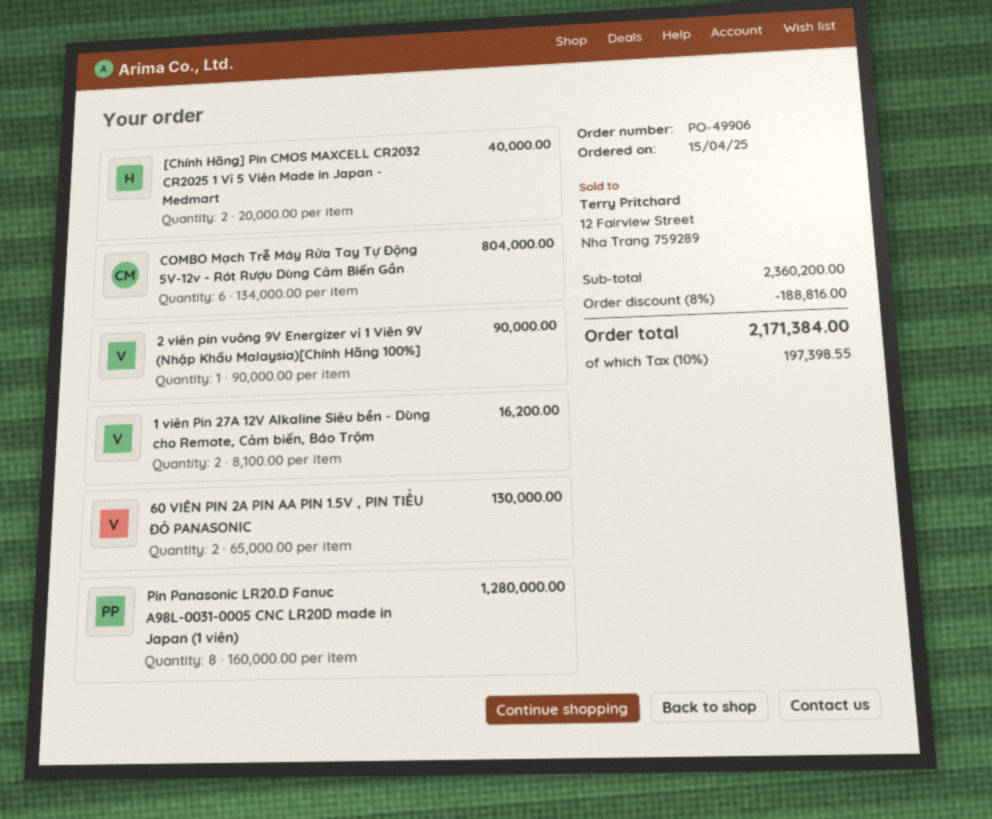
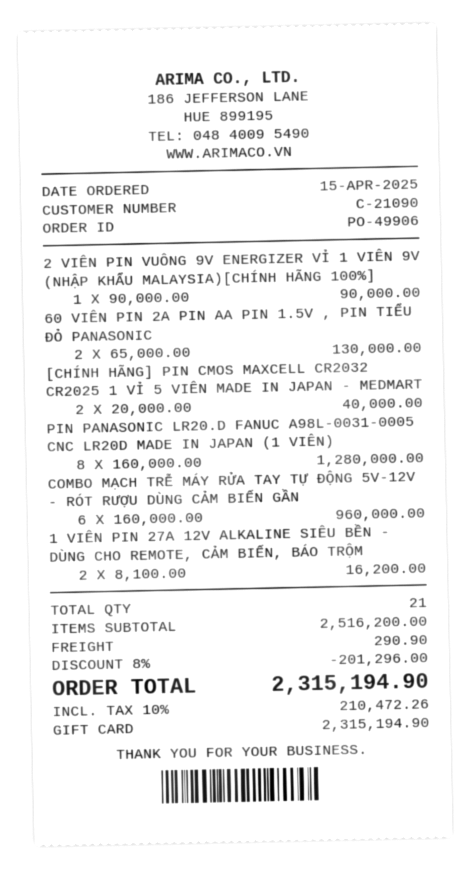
COMBO Mạch Trễ Máy Rửa Tay Tự Động 5V-12v - Rót Rượu Dùng Cảm Biến Gần: 6 x 134000.00 = 804000.00 -> 6 x 160000.00 = 960000.00
subtotal: 2360200.00 -> 2516200.00
discount: 8% = 188816.00 -> 8% = 201296.00
shipping: none -> 290.90
tax: 10% = 197398.55 -> 10% = 210472.26
total: 2171384.00 -> 2315194.90

